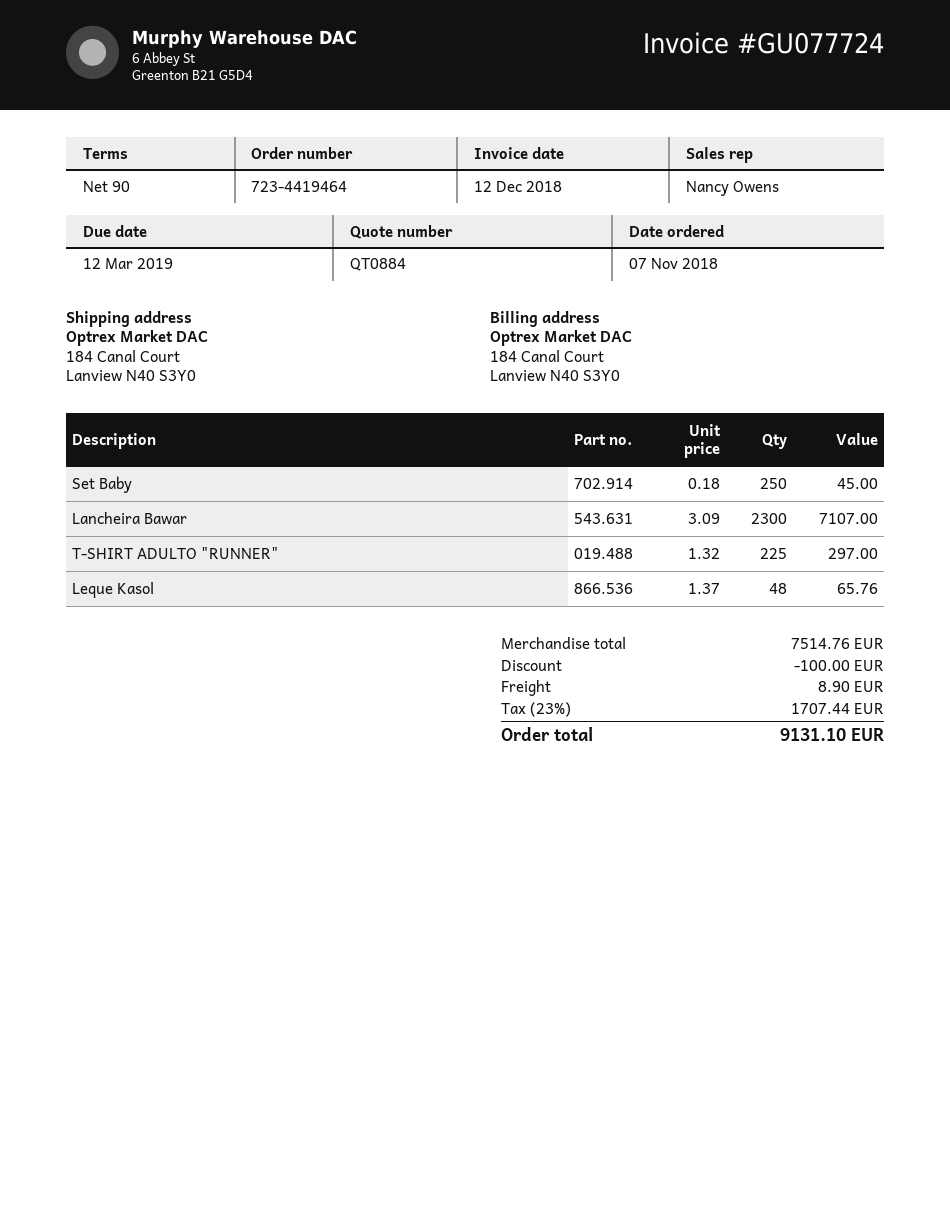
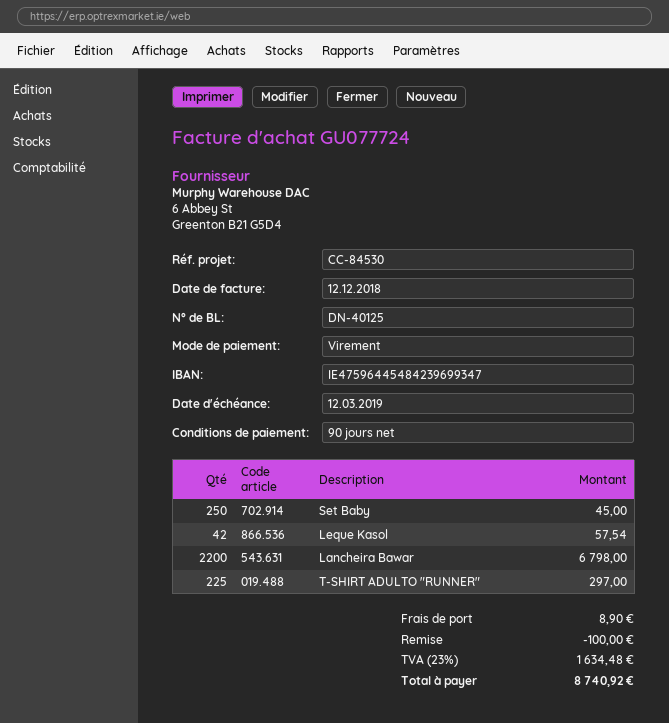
Lancheira Bawar: 2300 for 7107.00 -> 2200 for 6798.00
Leque Kasol: 48 for 65.76 -> 42 for 57.54
tax: 23% = 1707.44 -> 23% = 1634.48
total: 9131.10 -> 8740.92

